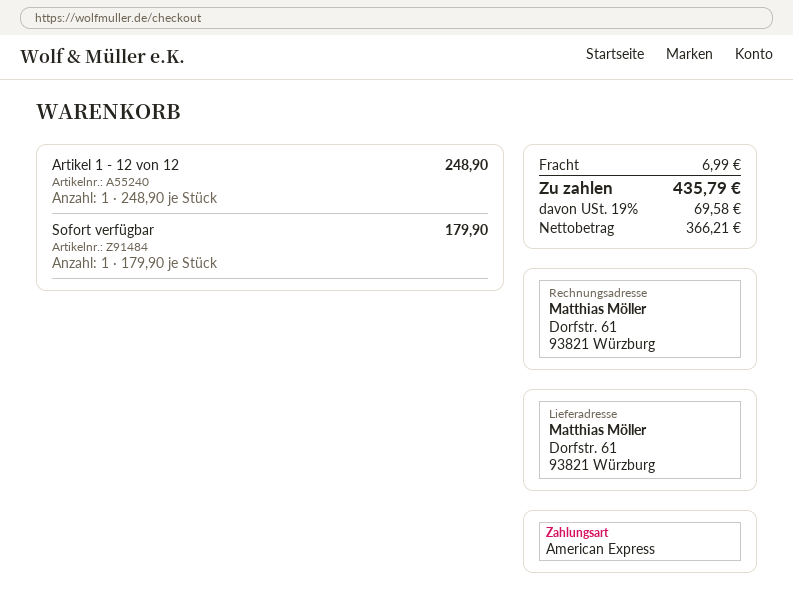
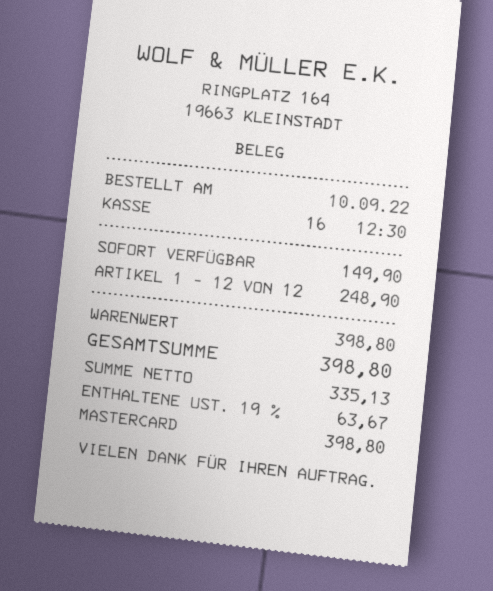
payment method: American Express -> Mastercard
Sofort verfügbar: 1 x 179.90 = 179.90 -> 1 x 149.90 = 149.90
shipping: 6.99 -> none
net: 366.21 -> 335.13
tax: 19% = 69.58 -> 19% = 63.67
total: 435.79 -> 398.80

